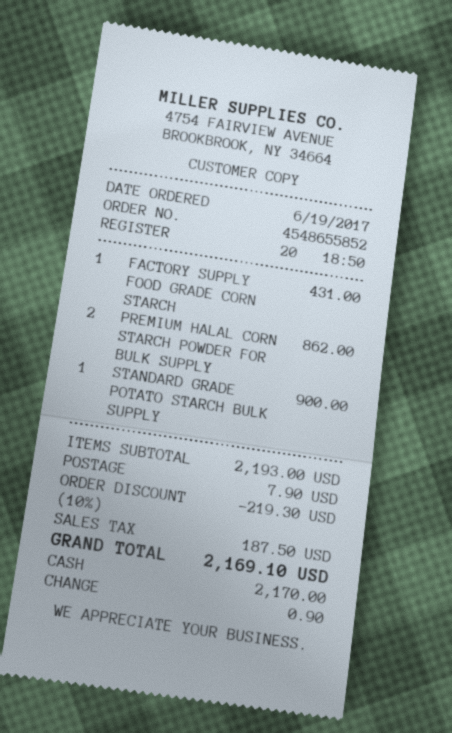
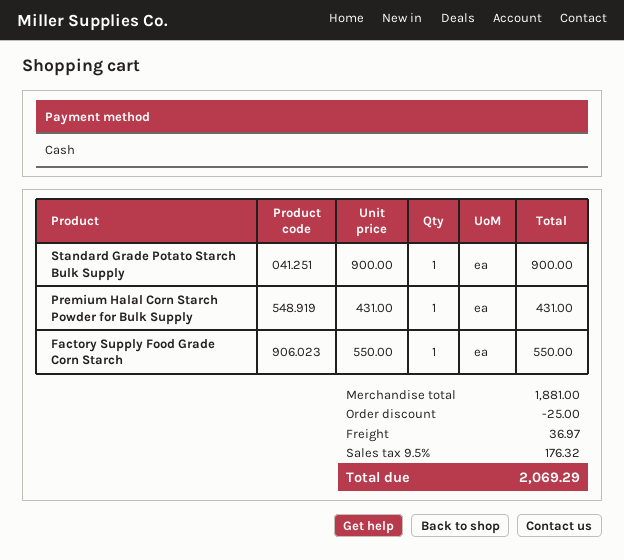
FACTORY SUPPLY FOOD GRADE CORN STARCH: 1 for 431.00 -> 1 for 550.00
PREMIUM HALAL CORN STARCH POWDER FOR BULK SUPPLY: 2 for 862.00 -> 1 for 431.00
subtotal: 2193.00 -> 1881.00
discount: 219.30 -> 25.00
shipping: 7.90 -> 36.97
tax: 187.50 -> 176.32
total: 2169.10 -> 2069.29

